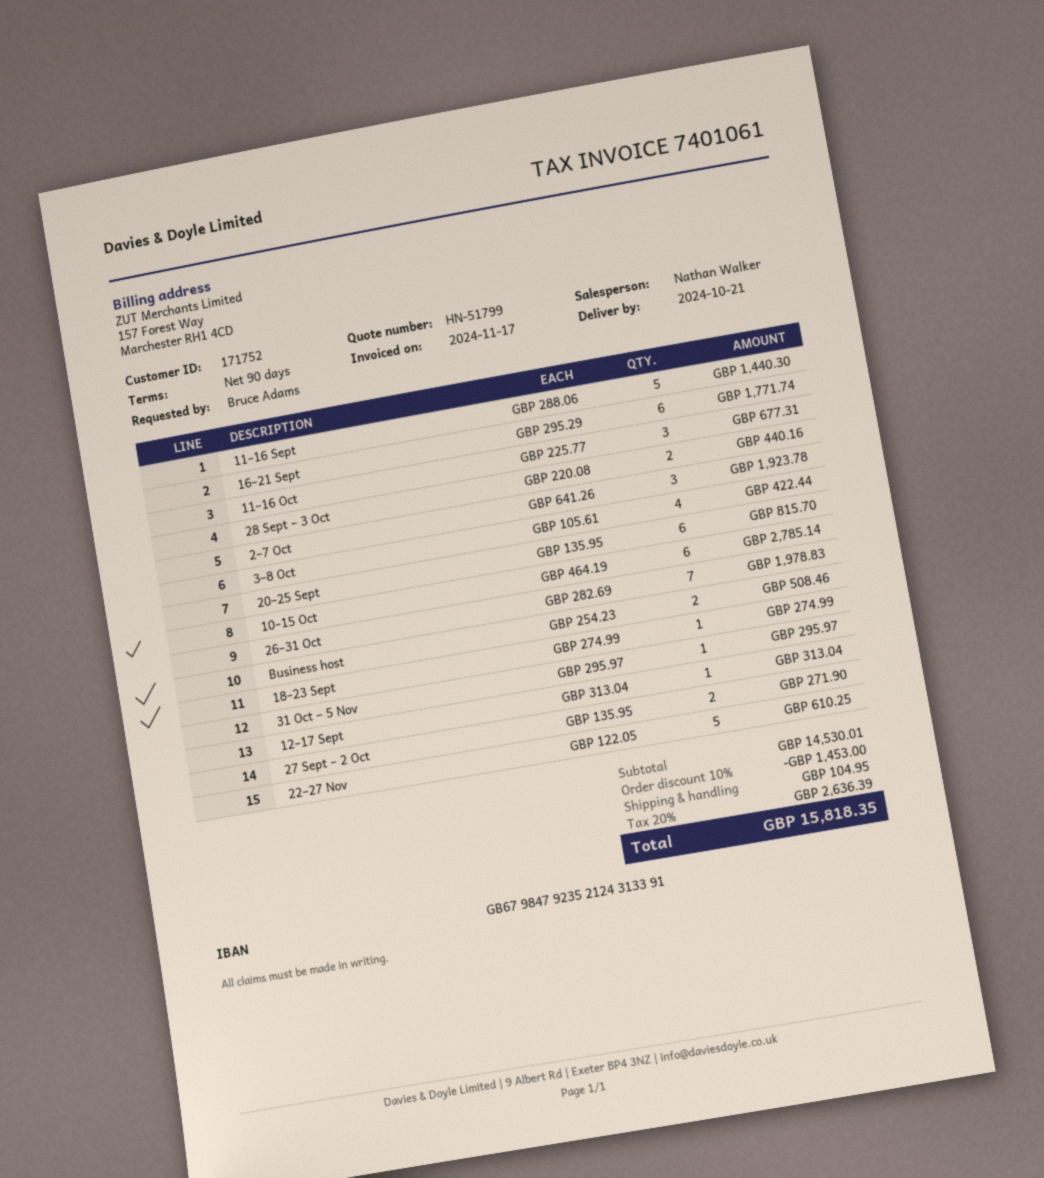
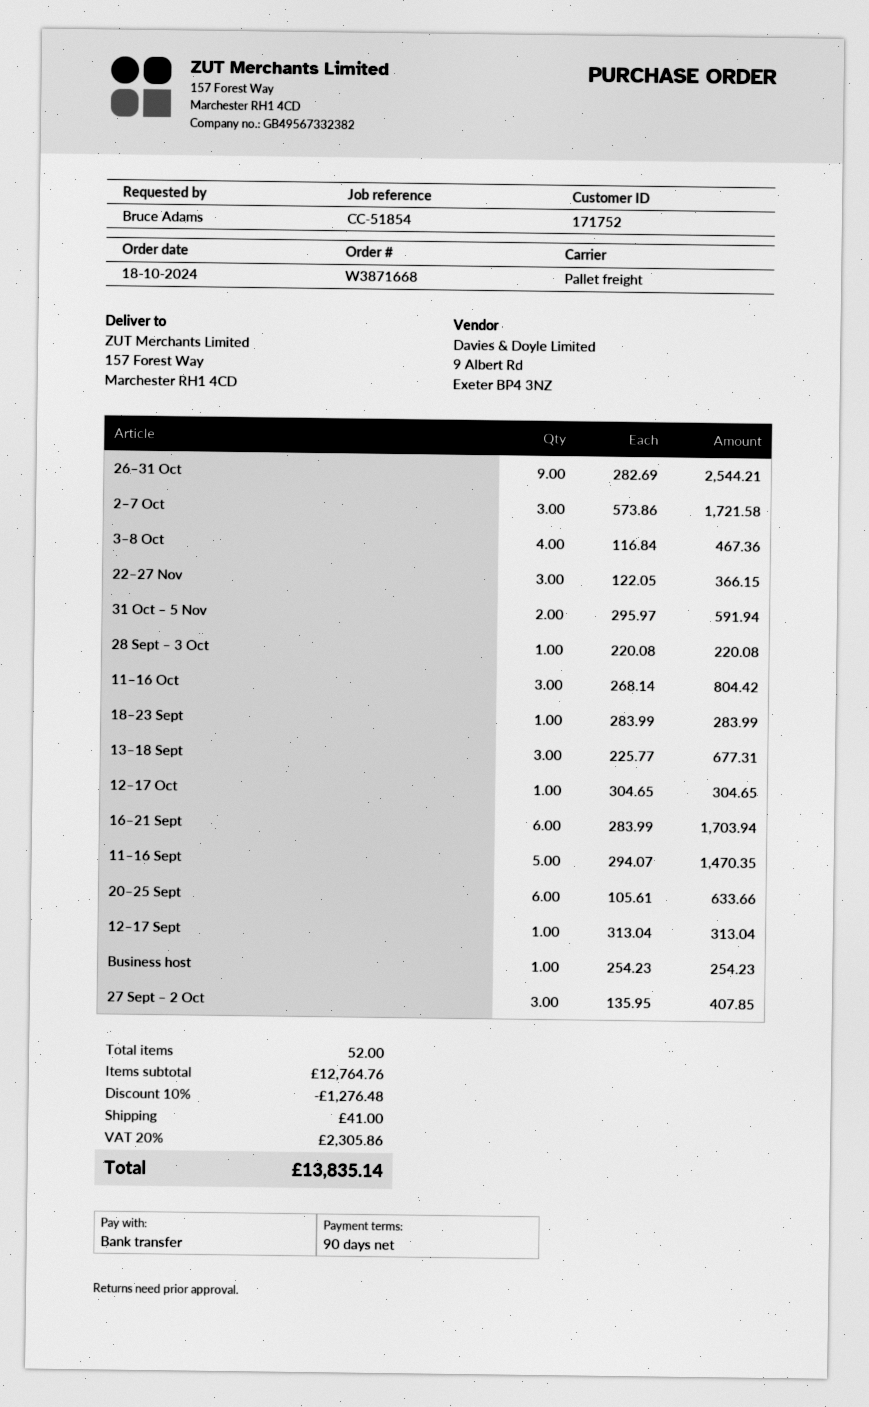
11–16 Sept: 5 x 288.06 = 1440.30 -> 5 x 294.07 = 1470.35
16–21 Sept: 6 x 295.29 = 1771.74 -> 6 x 283.99 = 1703.94
11–16 Oct: 3 x 225.77 = 677.31 -> 3 x 268.14 = 804.42
28 Sept – 3 Oct: 2 x 220.08 = 440.16 -> 1 x 220.08 = 220.08
2–7 Oct: 3 x 641.26 = 1923.78 -> 3 x 573.86 = 1721.58
3–8 Oct: 4 x 105.61 = 422.44 -> 4 x 116.84 = 467.36
20–25 Sept: 6 x 135.95 = 815.70 -> 6 x 105.61 = 633.66
10–15 Oct: 6 x 464.19 = 2785.14 -> none
26–31 Oct: 7 x 282.69 = 1978.83 -> 9 x 282.69 = 2544.21
Business host: 2 x 254.23 = 508.46 -> 1 x 254.23 = 254.23
18–23 Sept: 1 x 274.99 = 274.99 -> 1 x 283.99 = 283.99
31 Oct – 5 Nov: 1 x 295.97 = 295.97 -> 2 x 295.97 = 591.94
27 Sept – 2 Oct: 2 x 135.95 = 271.90 -> 3 x 135.95 = 407.85
22–27 Nov: 5 x 122.05 = 610.25 -> 3 x 122.05 = 366.15
13–18 Sept: none -> 3 x 225.77 = 677.31
12–17 Oct: none -> 1 x 304.65 = 304.65
subtotal: 14530.01 -> 12764.76
discount: 10% = 1453.00 -> 10% = 1276.48
shipping: 104.95 -> 41.00
tax: 20% = 2636.39 -> 20% = 2305.86
total: 15818.35 -> 13835.14

